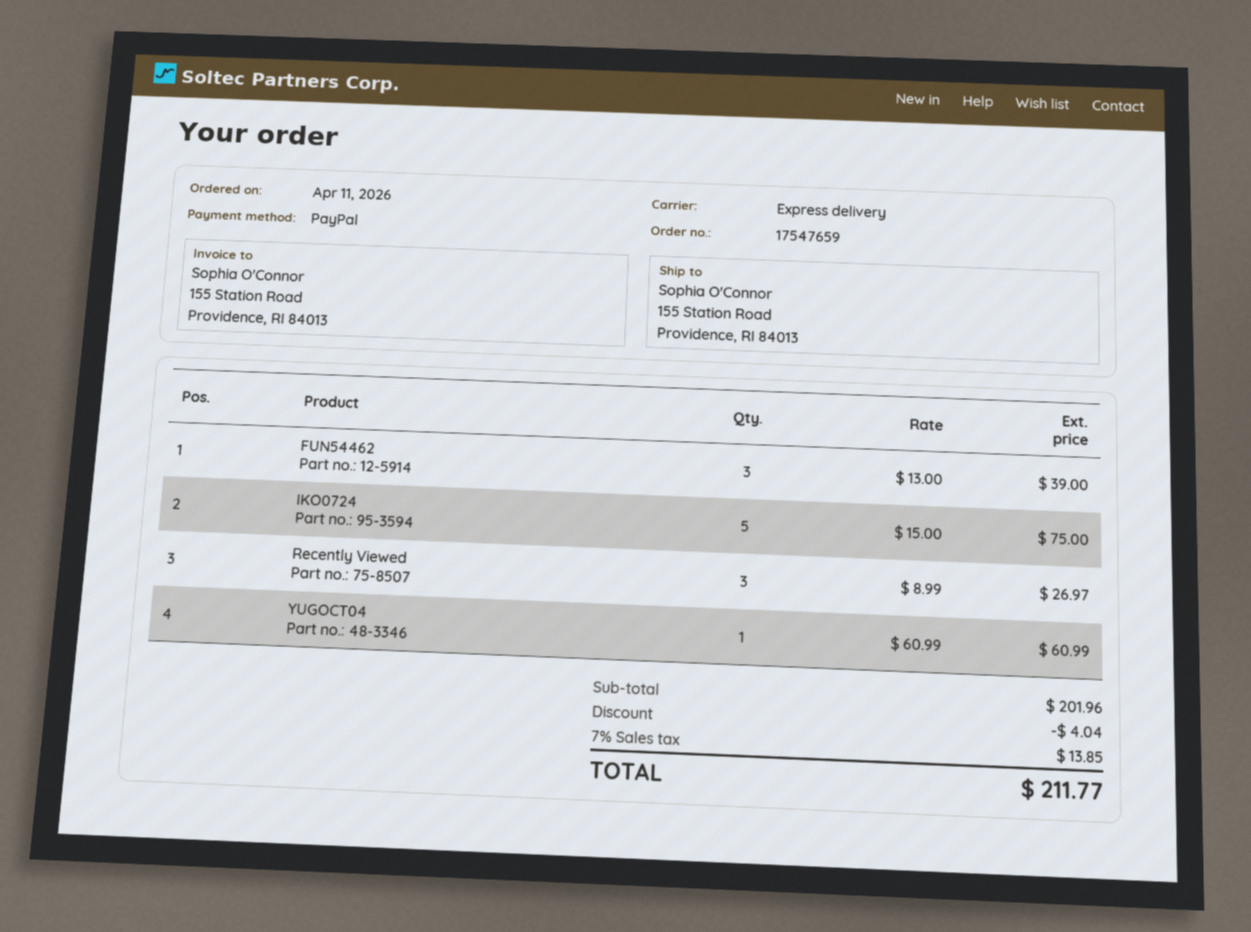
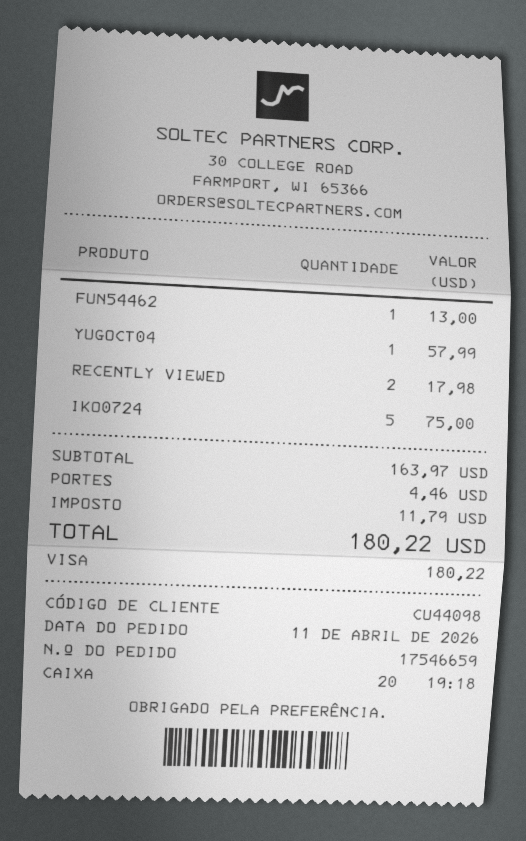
order number: 17547659 -> 17546659
payment method: PayPal -> Visa
FUN54462: 3 for 39.00 -> 1 for 13.00
Recently Viewed: 3 for 26.97 -> 2 for 17.98
YUGOCT04: 1 for 60.99 -> 1 for 57.99
subtotal: 201.96 -> 163.97
discount: 4.04 -> none
shipping: none -> 4.46
tax: 13.85 -> 11.79
total: 211.77 -> 180.22

